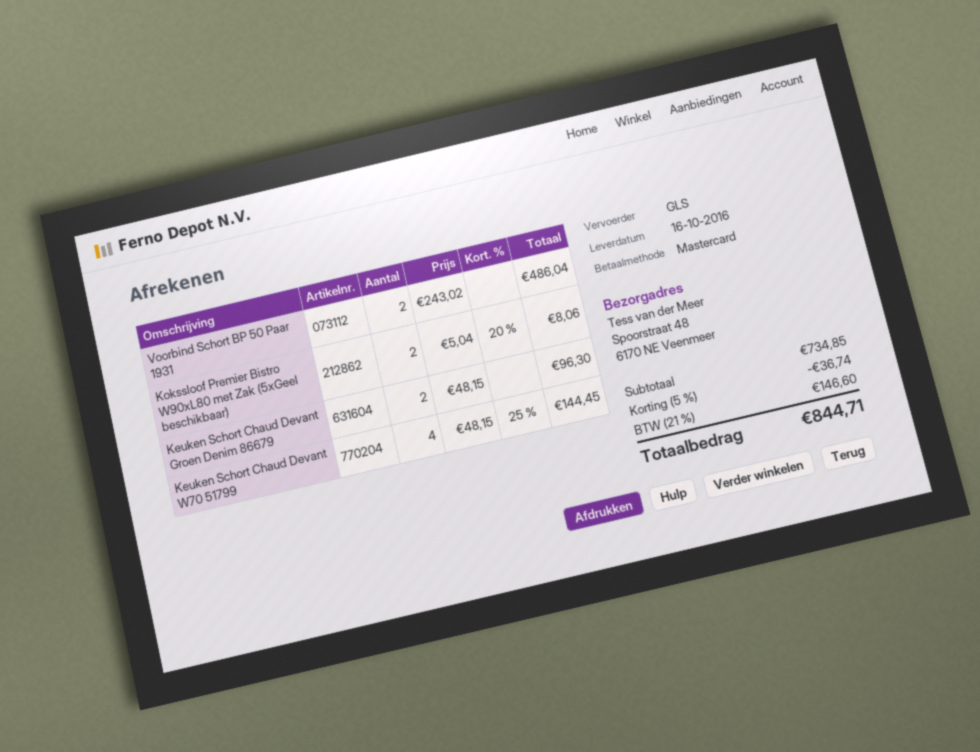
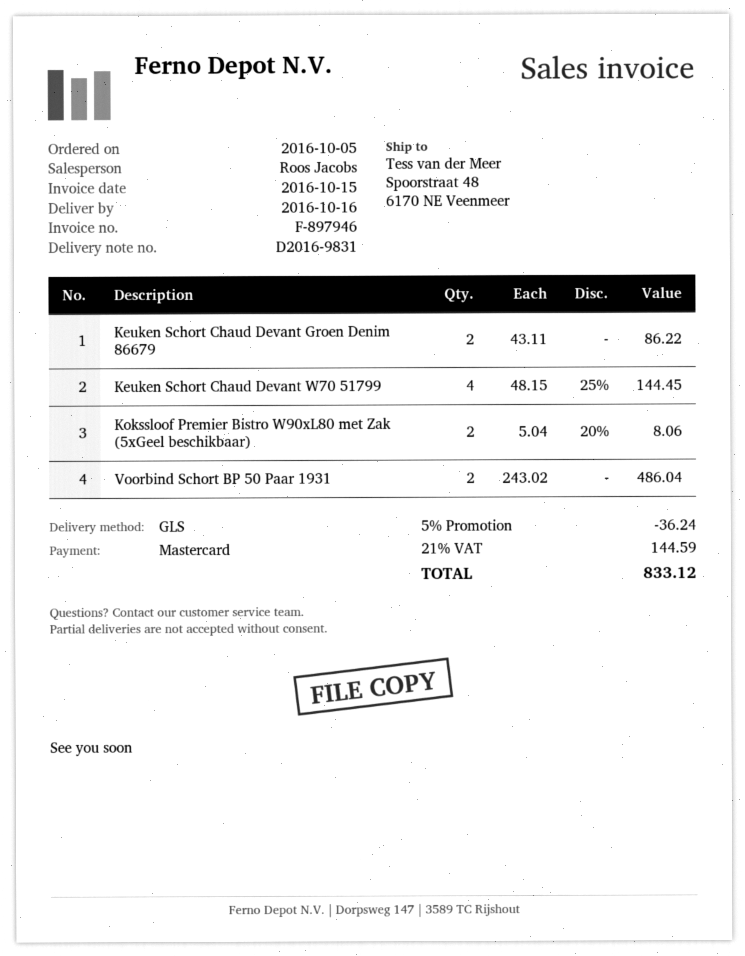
Keuken Schort Chaud Devant Groen Denim 86679: 2 x 48.15 = 96.30 -> 2 x 43.11 = 86.22
discount: 5% = 36.74 -> 5% = 36.24
tax: 21% = 146.60 -> 21% = 144.59
total: 844.71 -> 833.12

